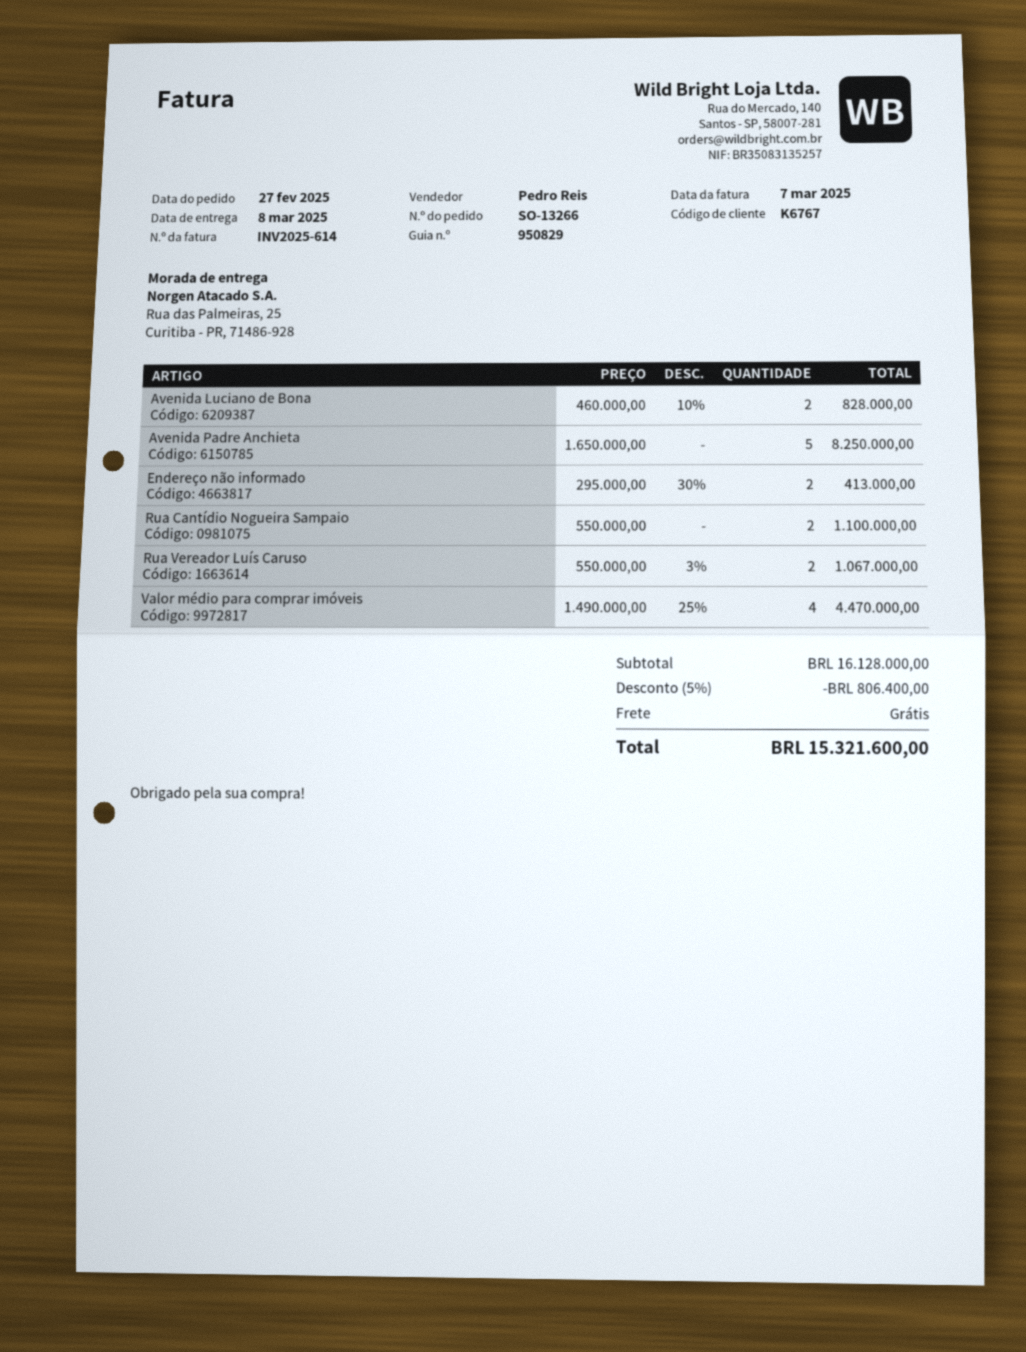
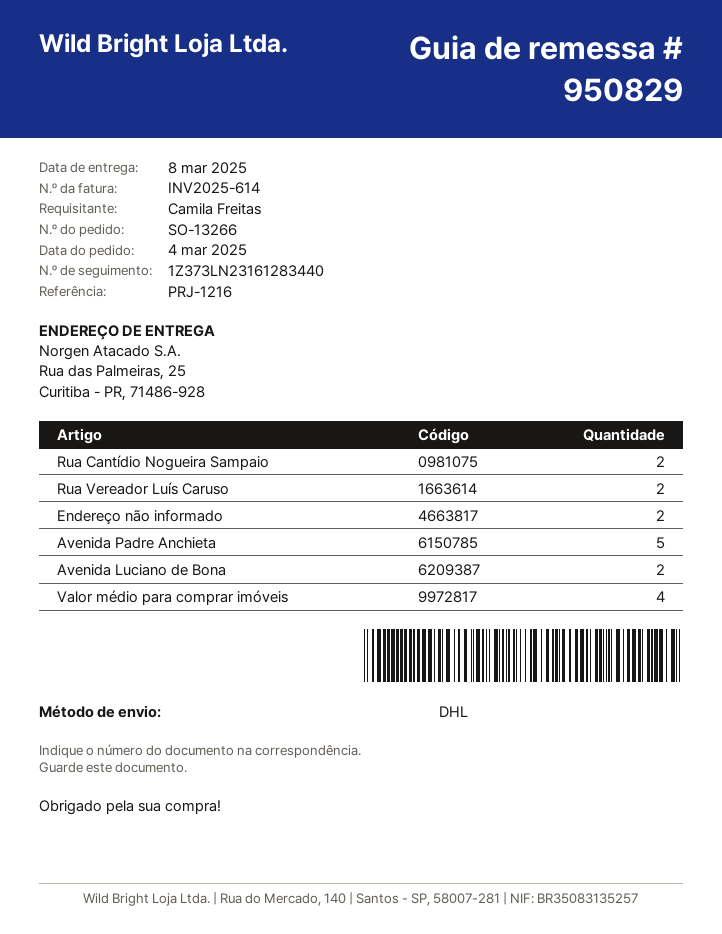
order date: 2025-02-27 -> 2025-03-04

